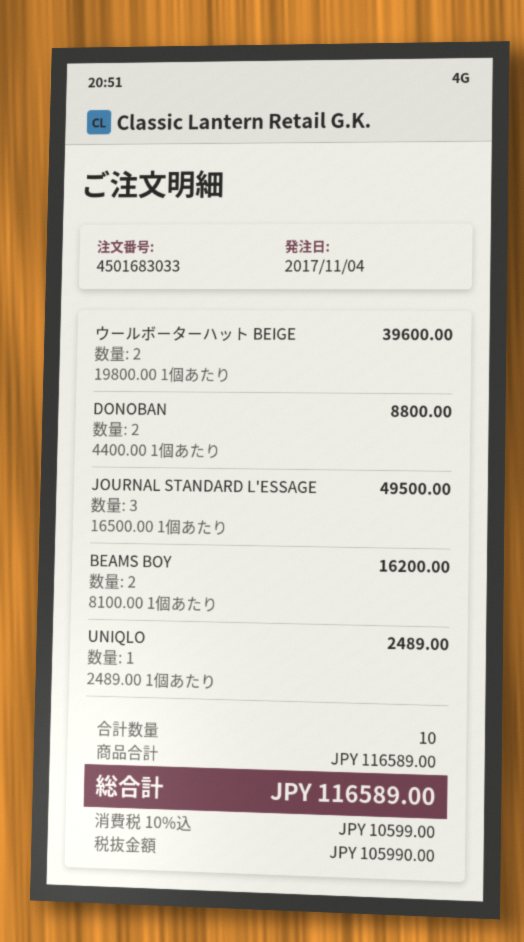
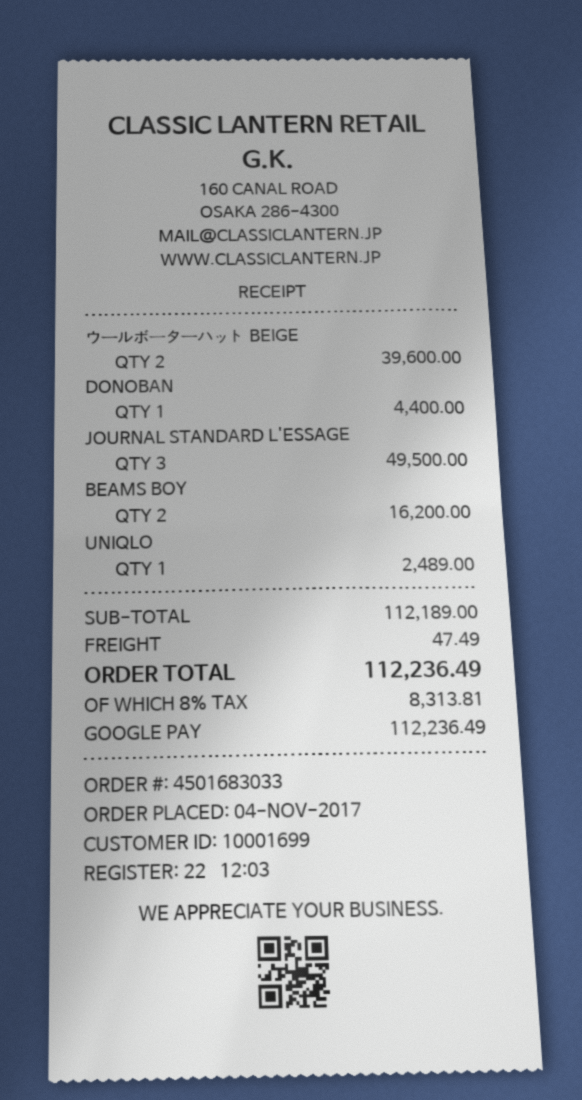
DONOBAN: 2 for 8800.00 -> 1 for 4400.00
subtotal: 116589.00 -> 112189.00
shipping: none -> 47.49
tax: 10% = 10599.00 -> 8% = 8313.81
total: 116589.00 -> 112236.49

